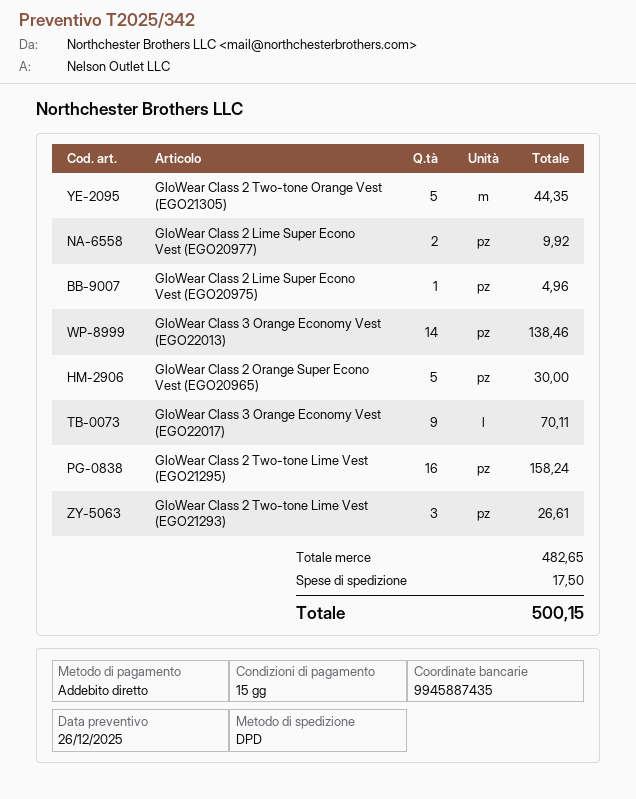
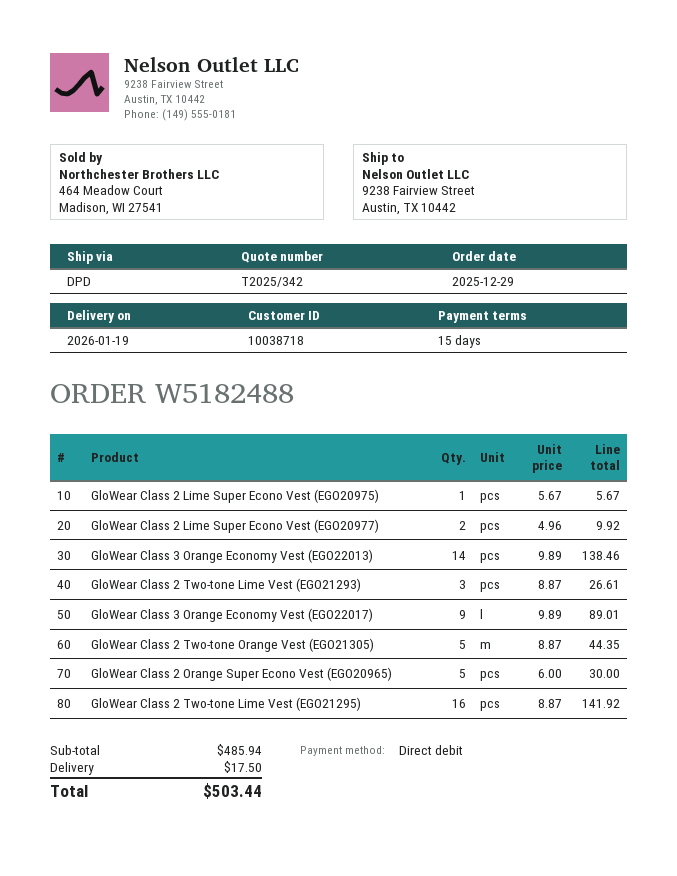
GloWear Class 2 Lime Super Econo Vest (EGO20975): 1 for 4.96 -> 1 for 5.67
GloWear Class 3 Orange Economy Vest (EGO22017): 9 for 70.11 -> 9 for 89.01
GloWear Class 2 Two-tone Lime Vest (EGO21295): 16 for 158.24 -> 16 for 141.92
subtotal: 482.65 -> 485.94
total: 500.15 -> 503.44

